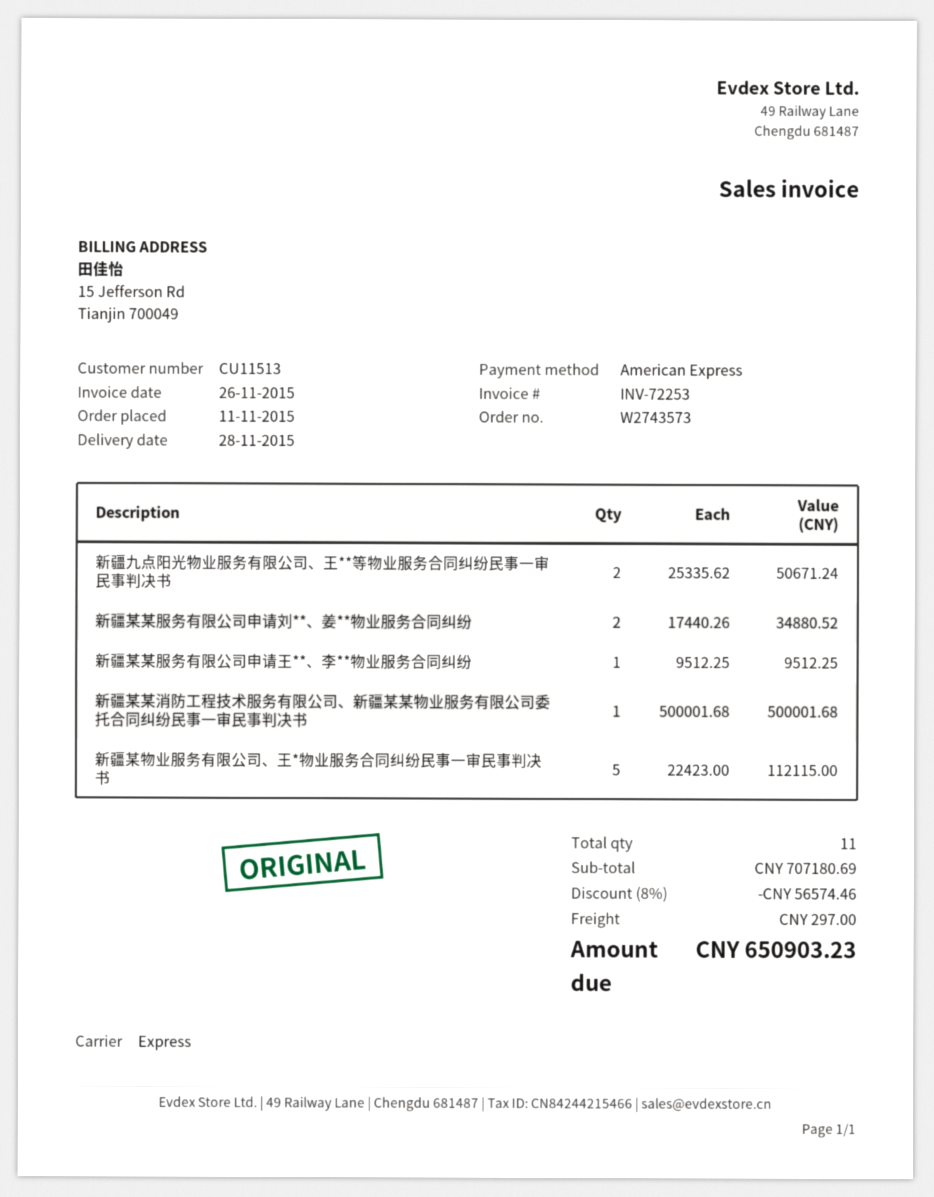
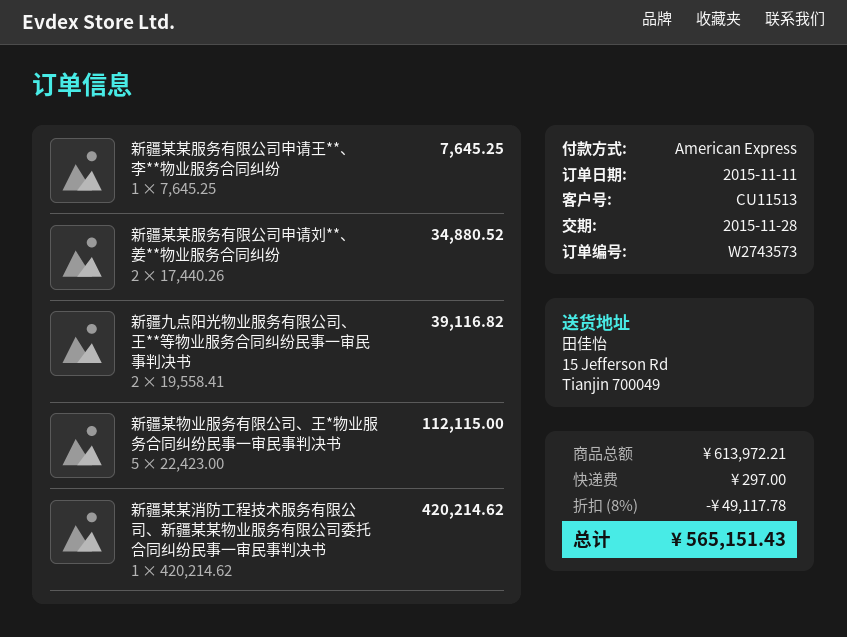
新疆九点阳光物业服务有限公司、王**等物业服务合同纠纷民事一审民事判决书: 2 x 25335.62 = 50671.24 -> 2 x 19558.41 = 39116.82
新疆某某服务有限公司申请王**、李**物业服务合同纠纷: 1 x 9512.25 = 9512.25 -> 1 x 7645.25 = 7645.25
新疆某某消防工程技术服务有限公司、新疆某某物业服务有限公司委托合同纠纷民事一审民事判决书: 1 x 500001.68 = 500001.68 -> 1 x 420214.62 = 420214.62
subtotal: 707180.69 -> 613972.21
discount: 8% = 56574.46 -> 8% = 49117.78
total: 650903.23 -> 565151.43

